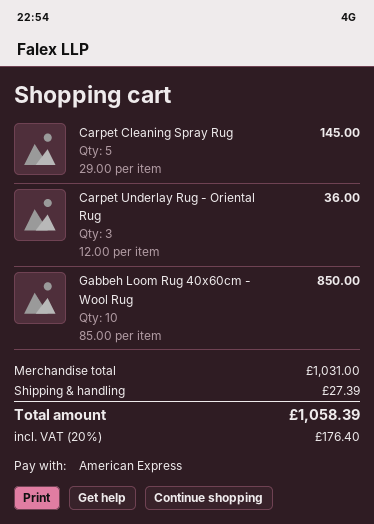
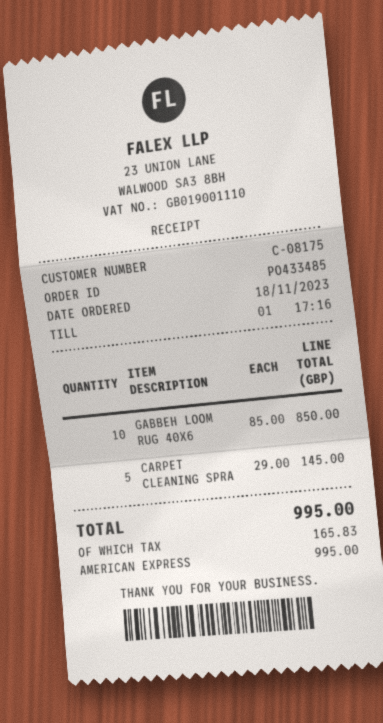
Carpet Underlay Rug - Oriental Rug: 3 x 12.00 = 36.00 -> none
shipping: 27.39 -> none
tax: 176.40 -> 165.83
total: 1058.39 -> 995.00

